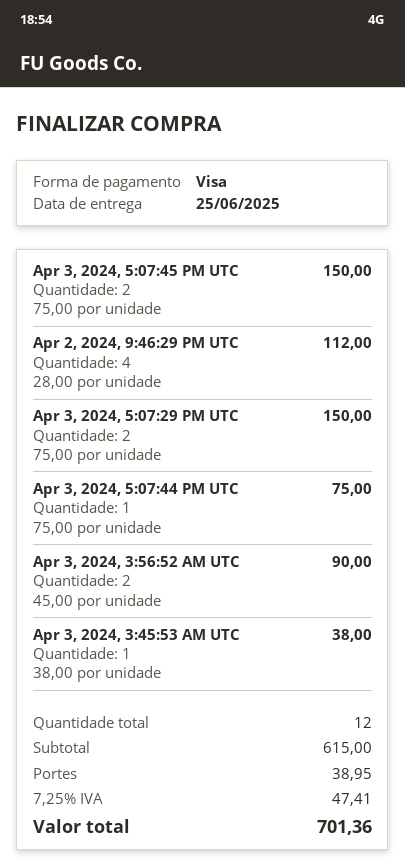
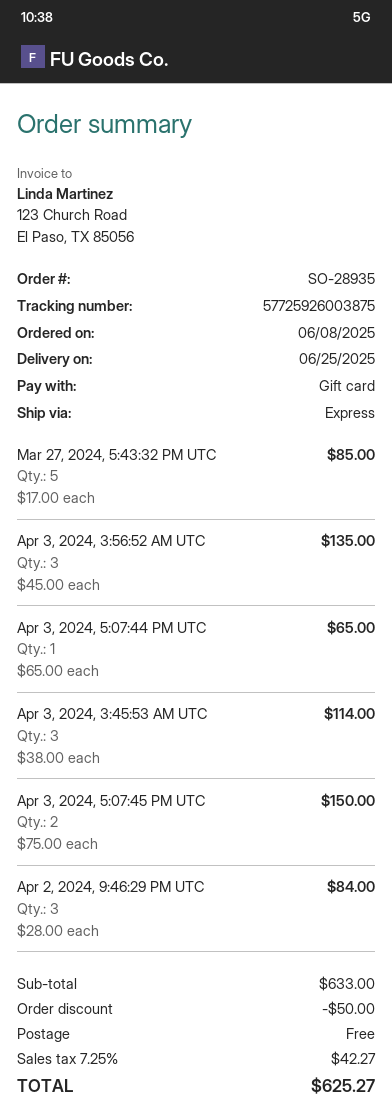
payment method: Visa -> gift card
Apr 2, 2024, 9:46:29 PM UTC: 4 x 28.00 = 112.00 -> 3 x 28.00 = 84.00
Apr 3, 2024, 5:07:29 PM UTC: 2 x 75.00 = 150.00 -> none
Apr 3, 2024, 5:07:44 PM UTC: 1 x 75.00 = 75.00 -> 1 x 65.00 = 65.00
Apr 3, 2024, 3:56:52 AM UTC: 2 x 45.00 = 90.00 -> 3 x 45.00 = 135.00
Apr 3, 2024, 3:45:53 AM UTC: 1 x 38.00 = 38.00 -> 3 x 38.00 = 114.00
Mar 27, 2024, 5:43:32 PM UTC: none -> 5 x 17.00 = 85.00
subtotal: 615.00 -> 633.00
discount: none -> 50.00
shipping: 38.95 -> 0.00
tax: 7.25% = 47.41 -> 7.25% = 42.27
total: 701.36 -> 625.27

